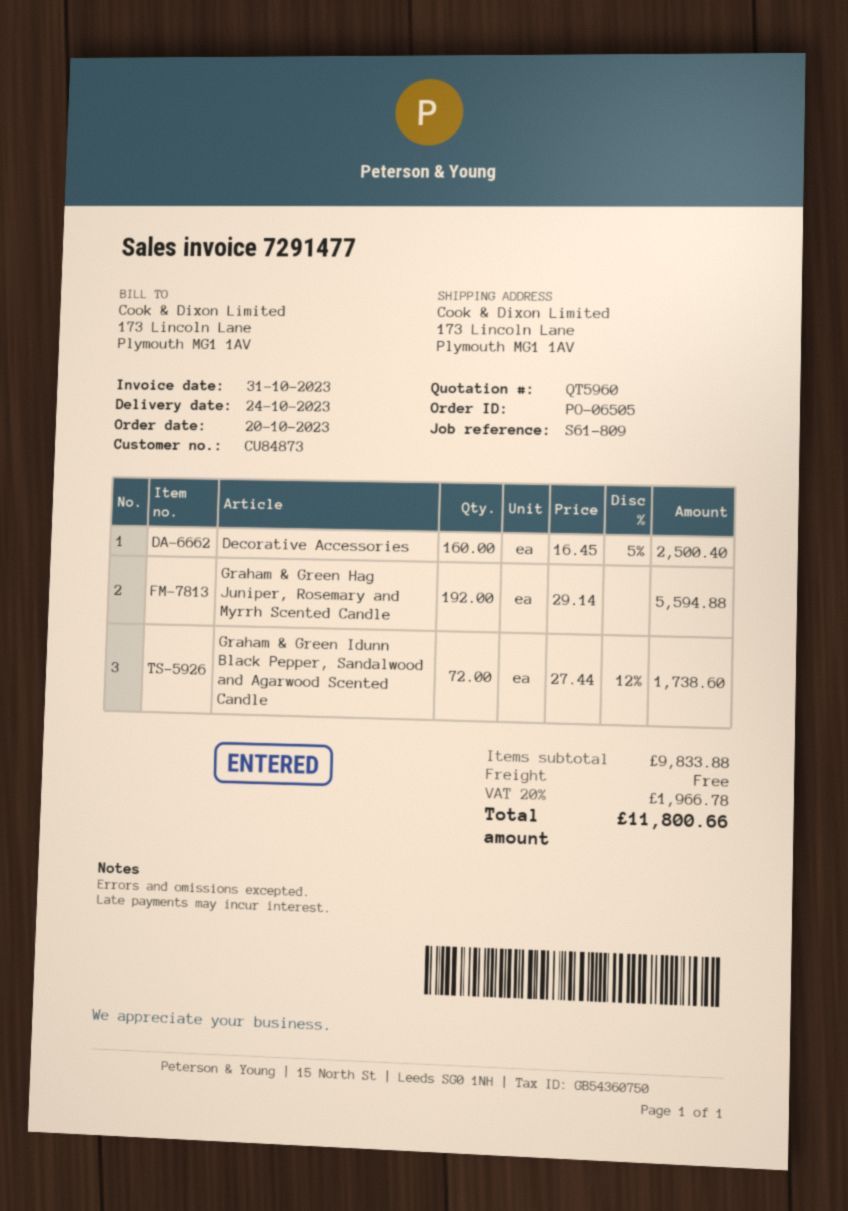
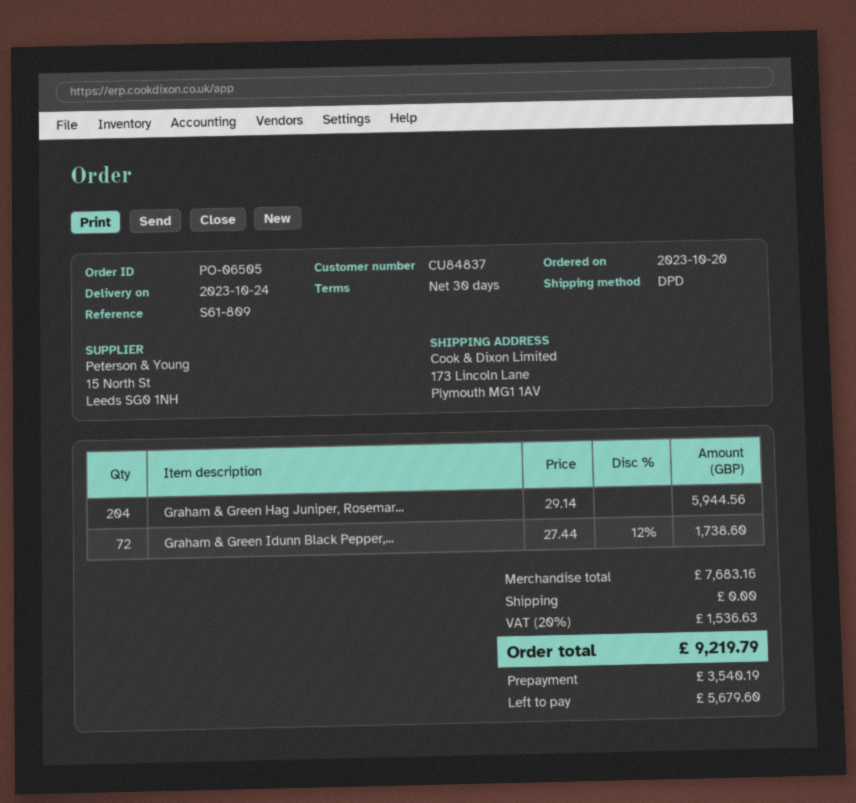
customer number: CU84873 -> CU84837
Decorative Accessories: 160 x 16.45 - 5% = 2500.40 -> none
Graham & Green Hag Juniper, Rosemary and Myrrh Scented Candle: 192 x 29.14 = 5594.88 -> 204 x 29.14 = 5944.56
subtotal: 9833.88 -> 7683.16
tax: 20% = 1966.78 -> 20% = 1536.63
total: 11800.66 -> 9219.79

